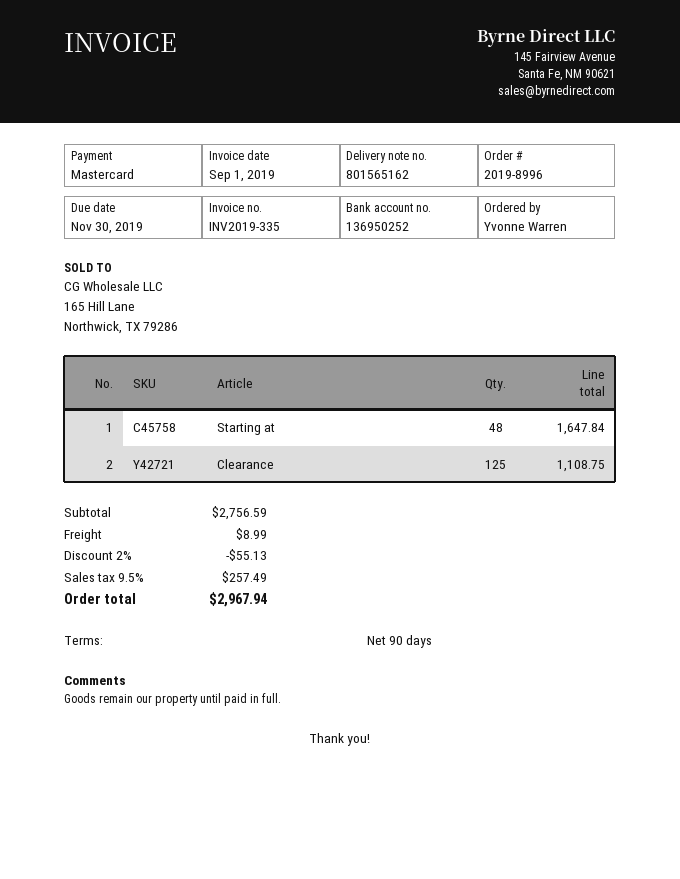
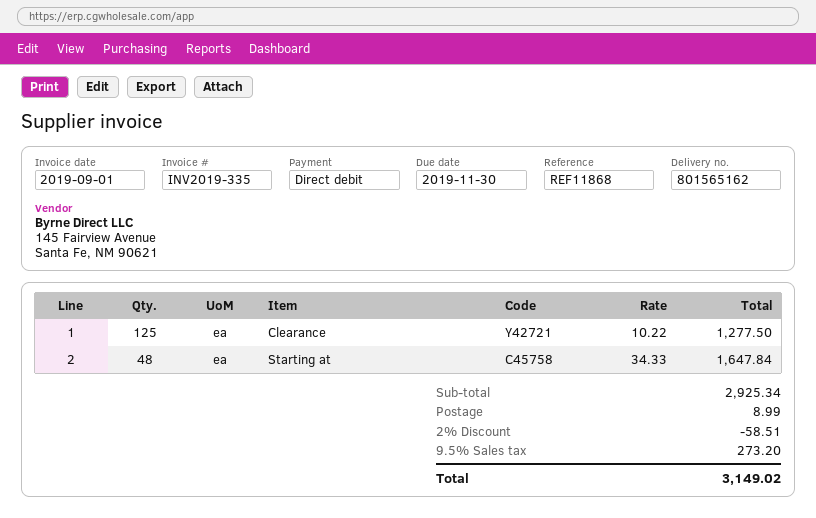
payment method: Mastercard -> direct debit
Clearance: 125 for 1108.75 -> 125 for 1277.50
subtotal: 2756.59 -> 2925.34
discount: 2% = 55.13 -> 2% = 58.51
tax: 9.5% = 257.49 -> 9.5% = 273.20
total: 2967.94 -> 3149.02

